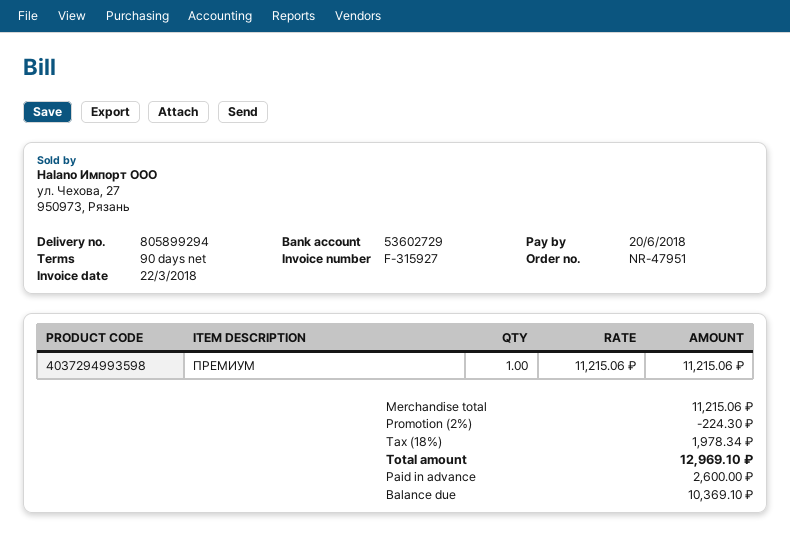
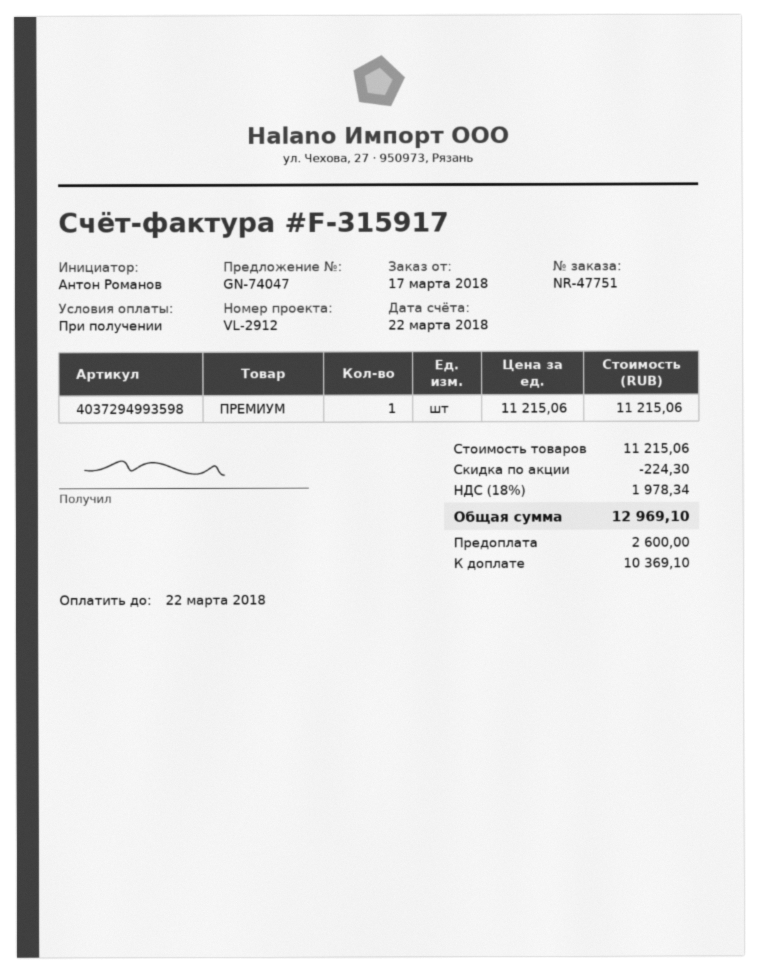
order number: NR-47951 -> NR-47751
invoice number: F-315927 -> F-315917
payment terms: 90 days -> on receipt
due date: 2018-06-20 -> 2018-03-22

